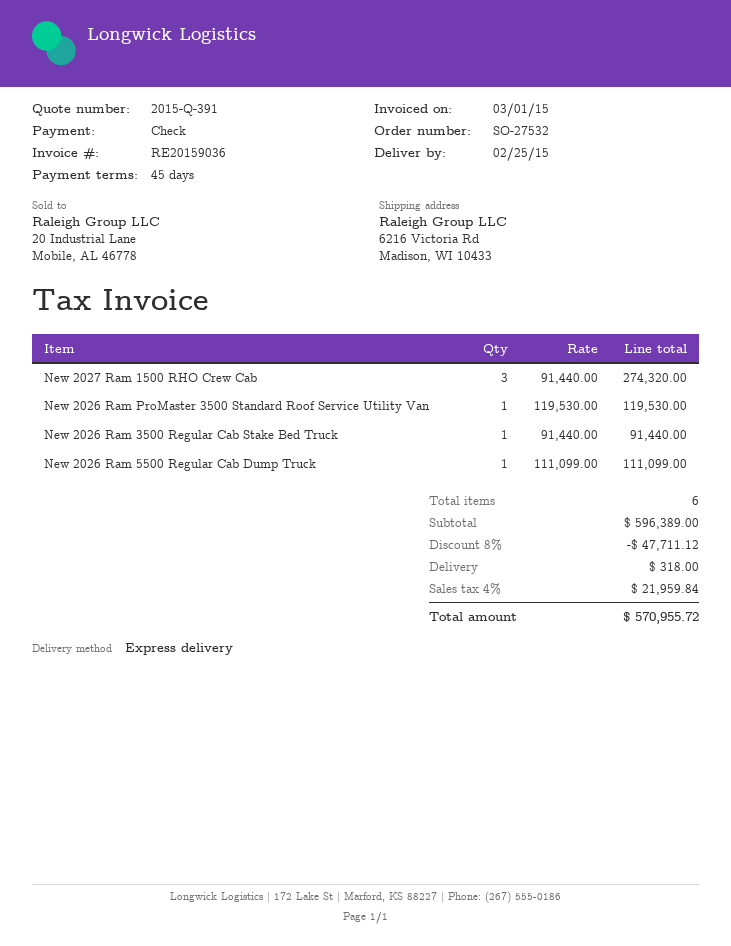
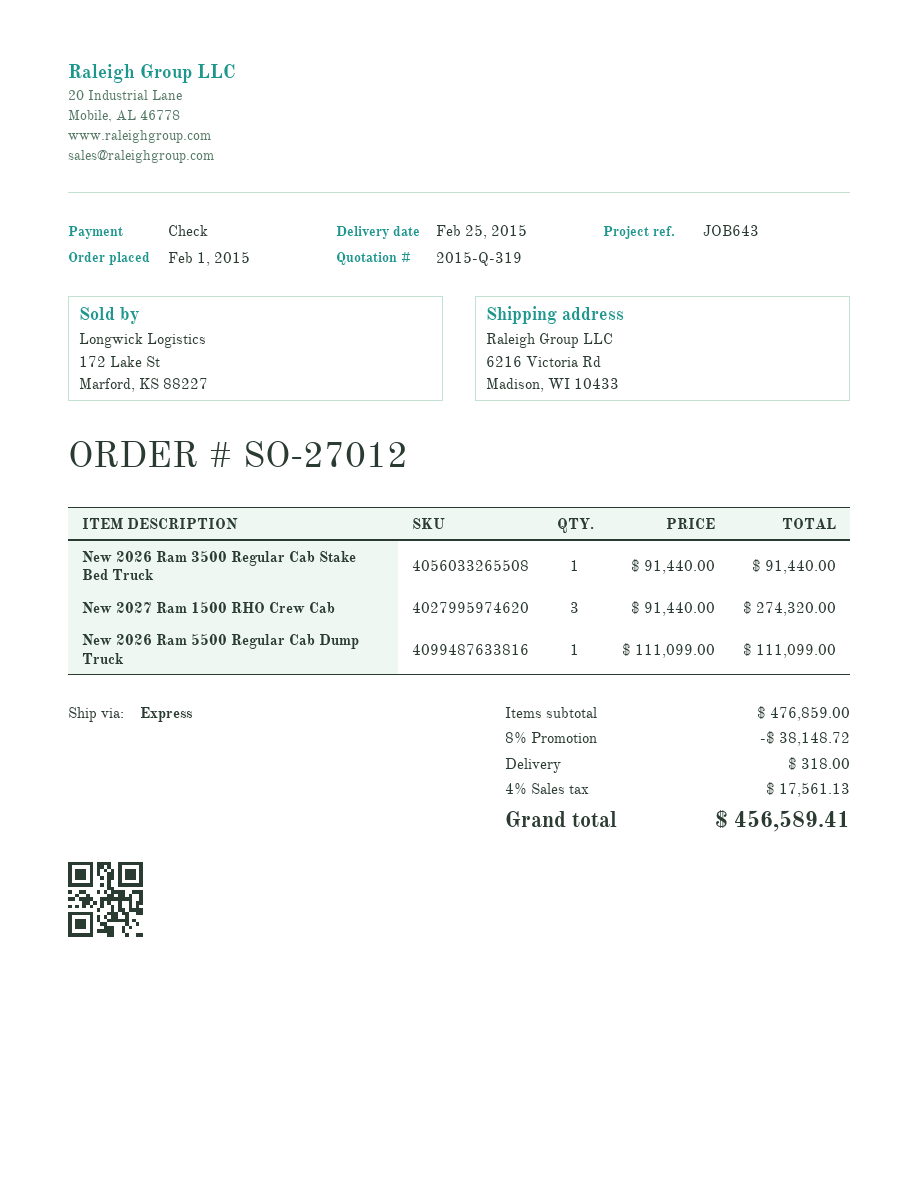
quote number: 2015-Q-391 -> 2015-Q-319
order number: SO-27532 -> SO-27012
New 2026 Ram ProMaster 3500 Standard Roof Service Utility Van: 1 x 119530.00 = 119530.00 -> none
subtotal: 596389.00 -> 476859.00
discount: 8% = 47711.12 -> 8% = 38148.72
tax: 4% = 21959.84 -> 4% = 17561.13
total: 570955.72 -> 456589.41

